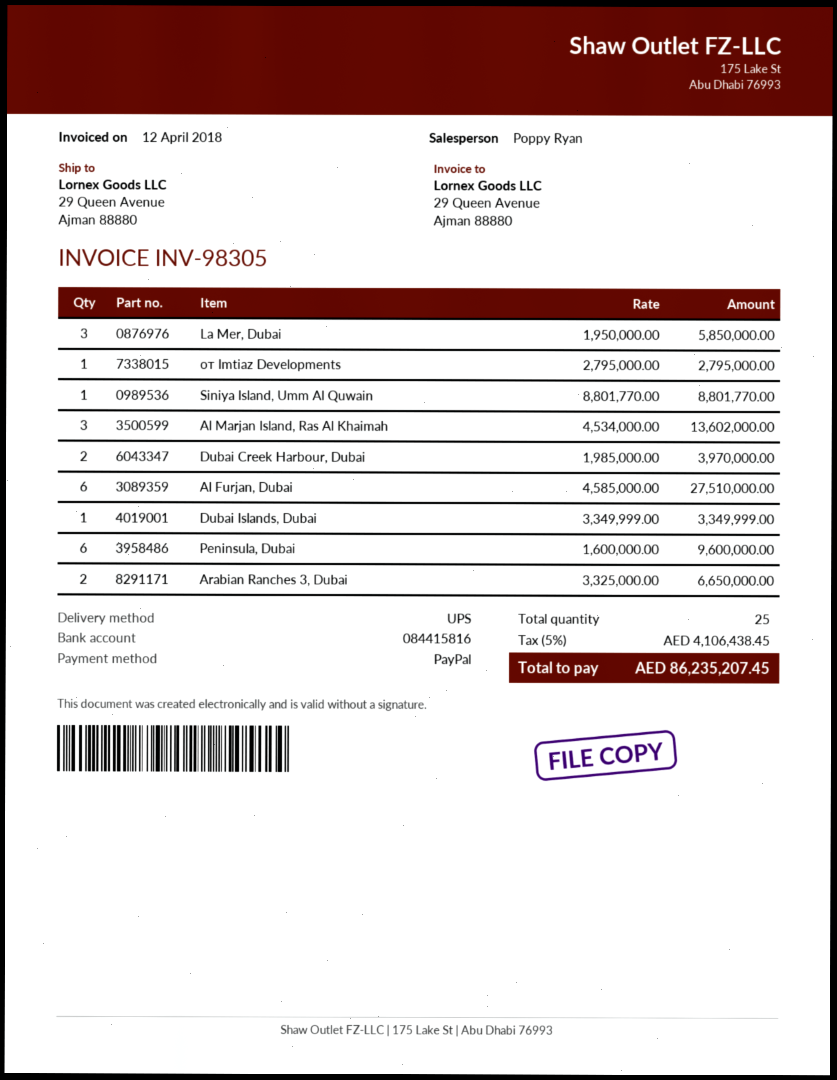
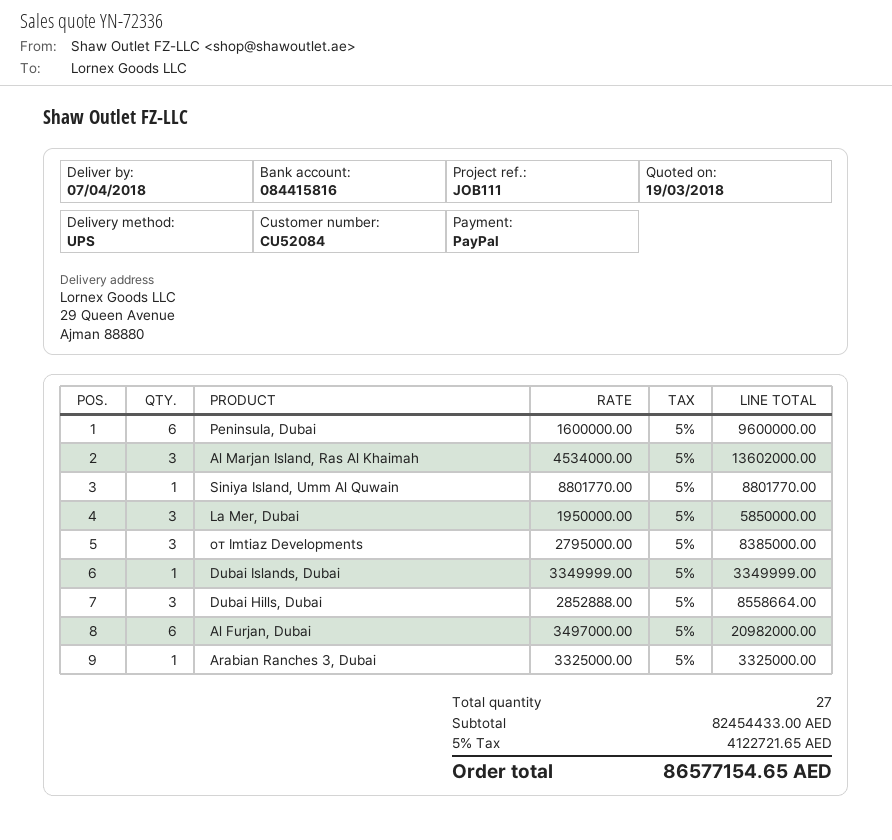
от Imtiaz Developments: 1 x 2795000.00 = 2795000.00 -> 3 x 2795000.00 = 8385000.00
Dubai Creek Harbour, Dubai: 2 x 1985000.00 = 3970000.00 -> none
Al Furjan, Dubai: 6 x 4585000.00 = 27510000.00 -> 6 x 3497000.00 = 20982000.00
Arabian Ranches 3, Dubai: 2 x 3325000.00 = 6650000.00 -> 1 x 3325000.00 = 3325000.00
Dubai Hills, Dubai: none -> 3 x 2852888.00 = 8558664.00
total quantity: 25 -> 27
tax: 5% = 4106438.45 -> 5% = 4122721.65
total: 86235207.45 -> 86577154.65

